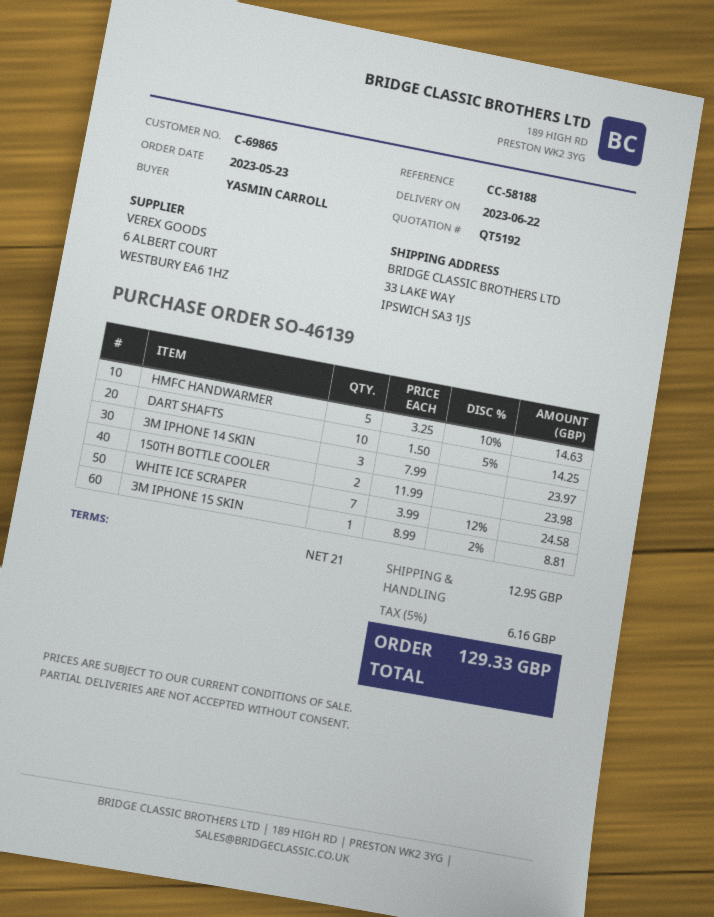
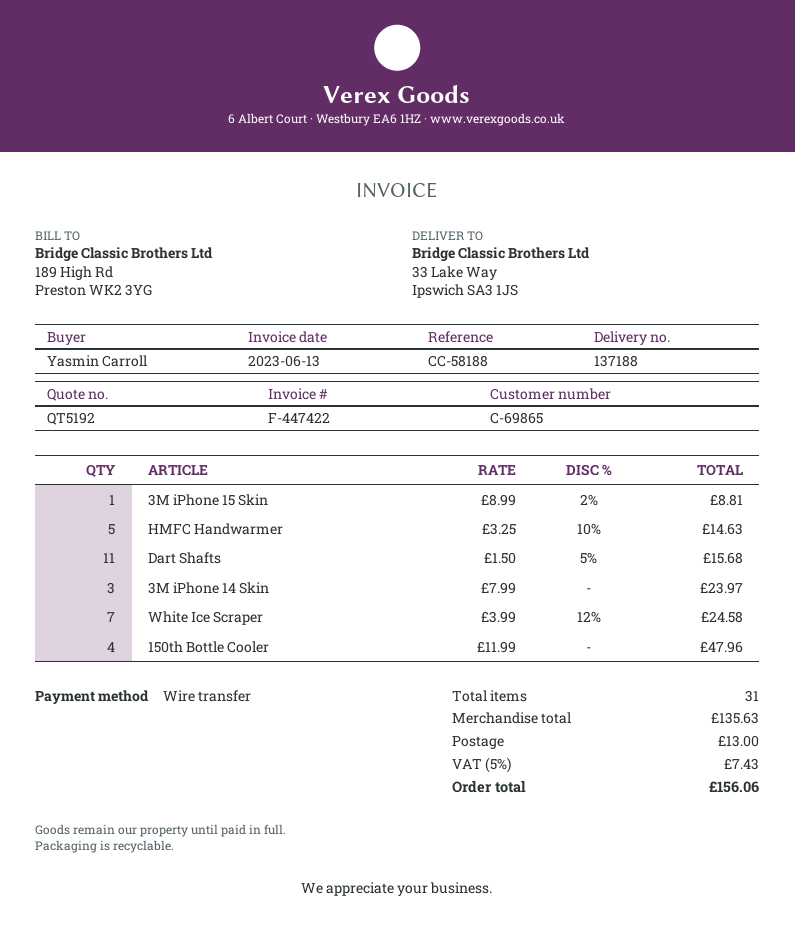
DART SHAFTS: 10 x 1.50 - 5% = 14.25 -> 11 x 1.50 - 5% = 15.68
150TH BOTTLE COOLER: 2 x 11.99 = 23.98 -> 4 x 11.99 = 47.96
shipping: 12.95 -> 13.00
tax: 5% = 6.16 -> 5% = 7.43
total: 129.33 -> 156.06

